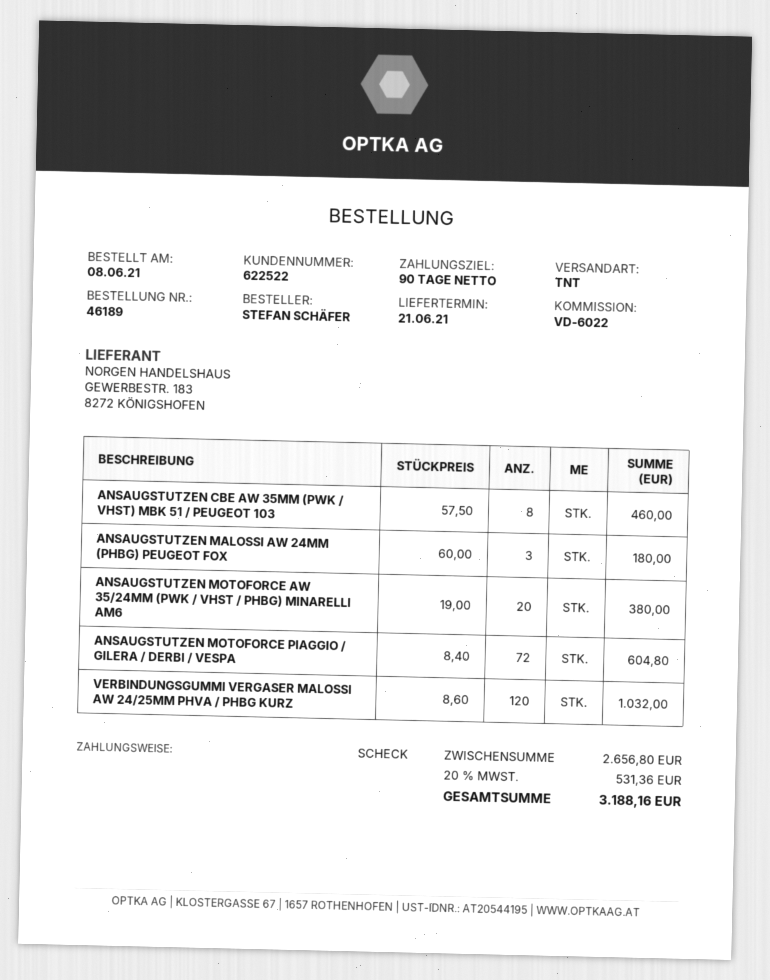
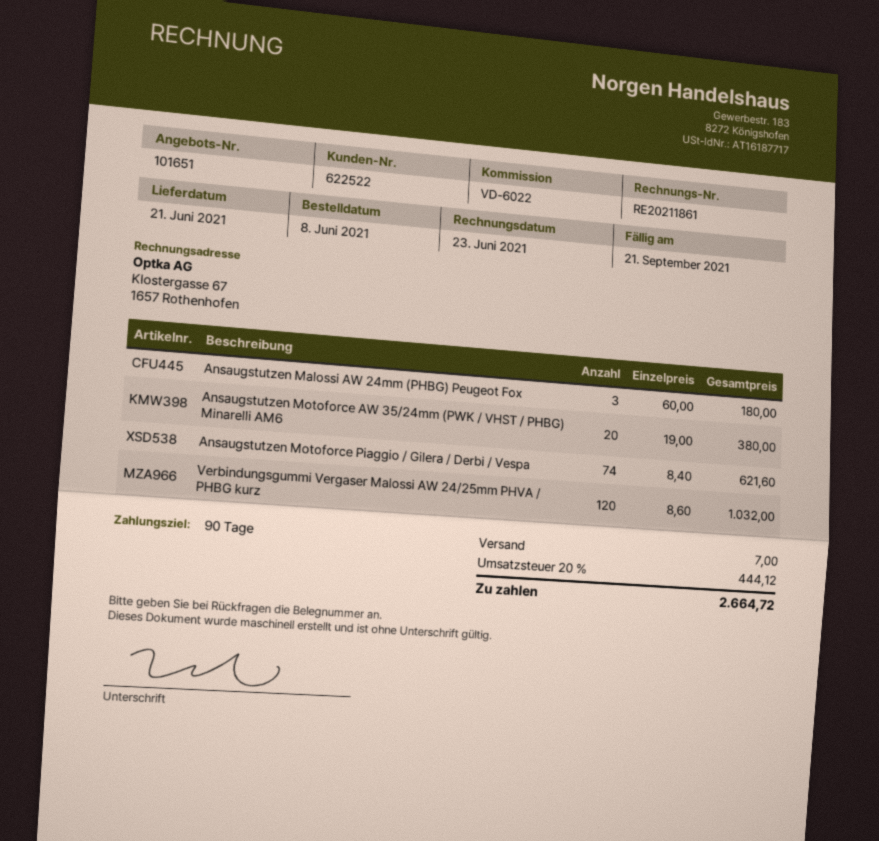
ANSAUGSTUTZEN CBE AW 35MM (PWK / VHST) MBK 51 / PEUGEOT 103: 8 x 57.50 = 460.00 -> none
ANSAUGSTUTZEN MOTOFORCE PIAGGIO / GILERA / DERBI / VESPA: 72 x 8.40 = 604.80 -> 74 x 8.40 = 621.60
shipping: none -> 7.00
tax: 20% = 531.36 -> 20% = 444.12
total: 3188.16 -> 2664.72

